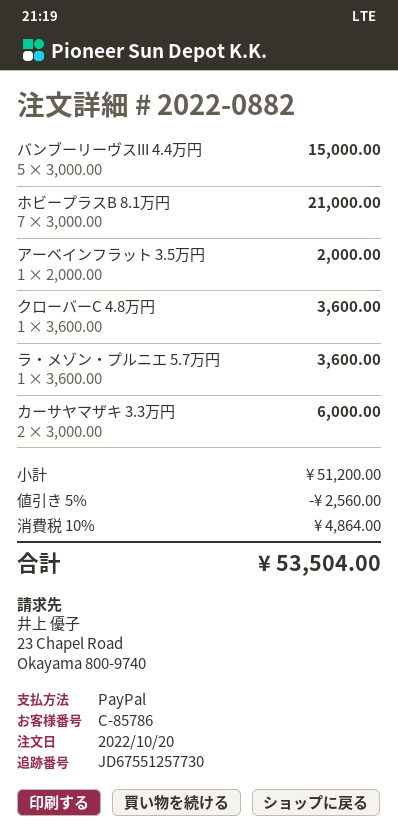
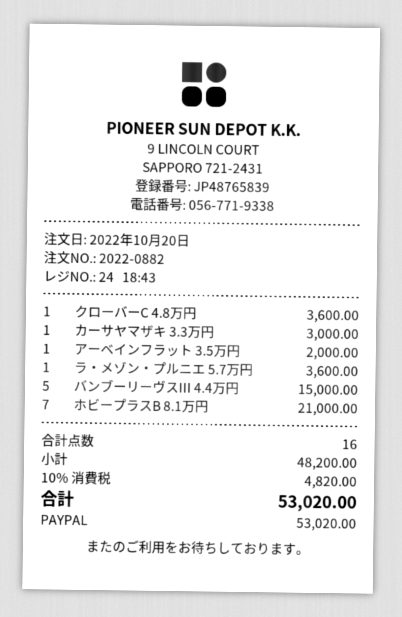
カーサヤマザキ 3.3万円: 2 for 6000.00 -> 1 for 3000.00
subtotal: 51200.00 -> 48200.00
discount: 5% = 2560.00 -> none
tax: 10% = 4864.00 -> 10% = 4820.00
total: 53504.00 -> 53020.00

